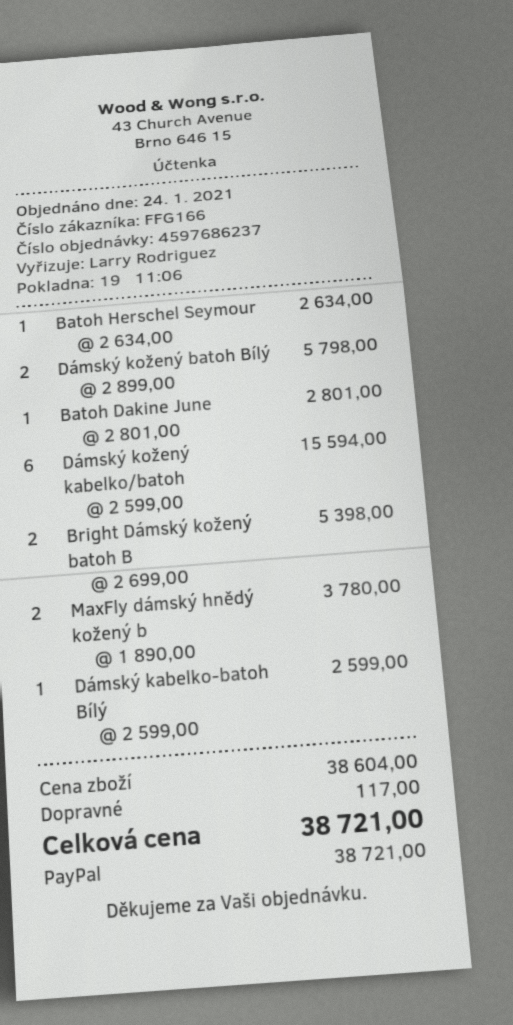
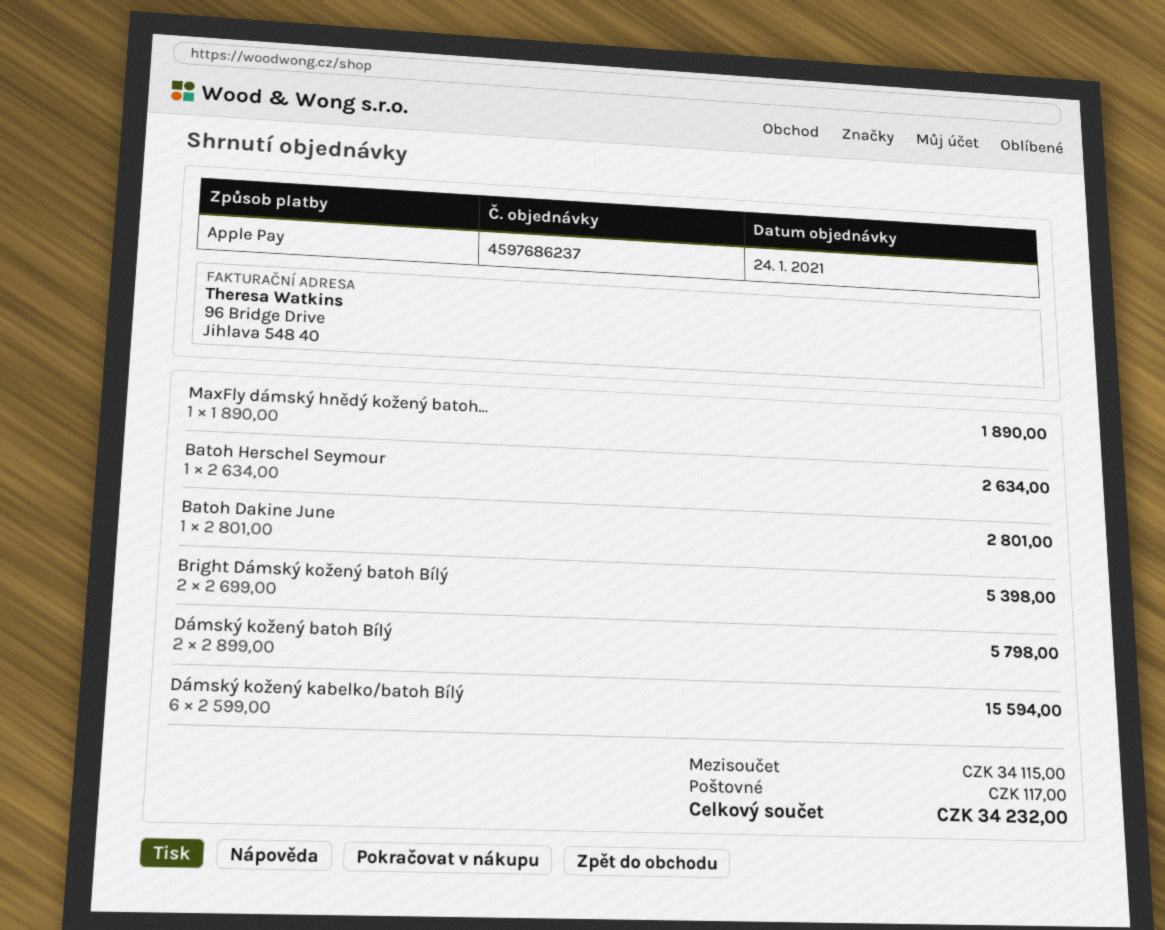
payment method: PayPal -> Apple Pay
MaxFly dámský hnědý kožený b: 2 x 1890.00 = 3780.00 -> 1 x 1890.00 = 1890.00
Dámský kabelko-batoh Bílý: 1 x 2599.00 = 2599.00 -> none
subtotal: 38604.00 -> 34115.00
total: 38721.00 -> 34232.00

